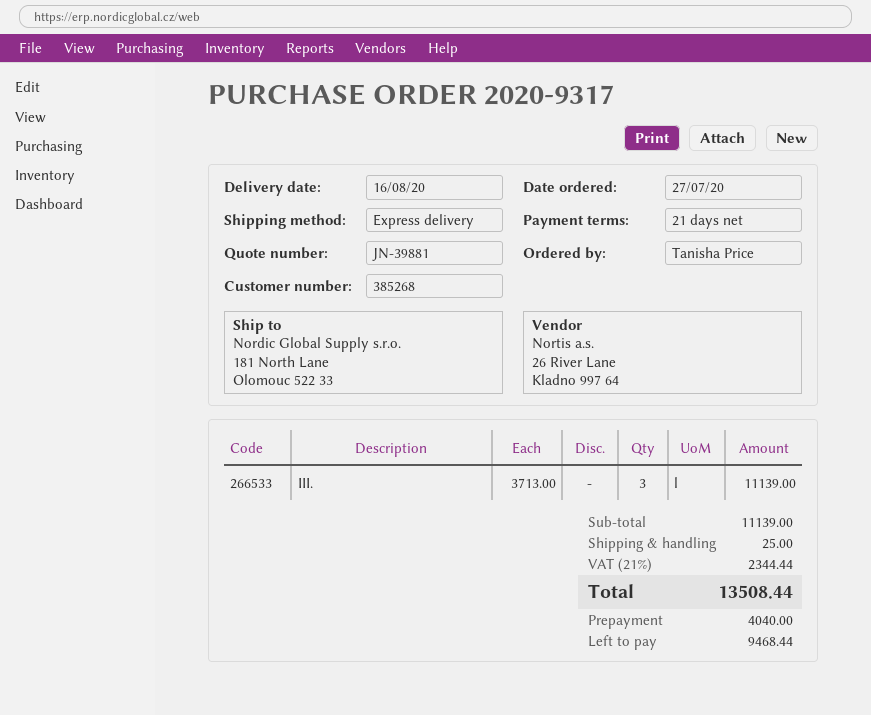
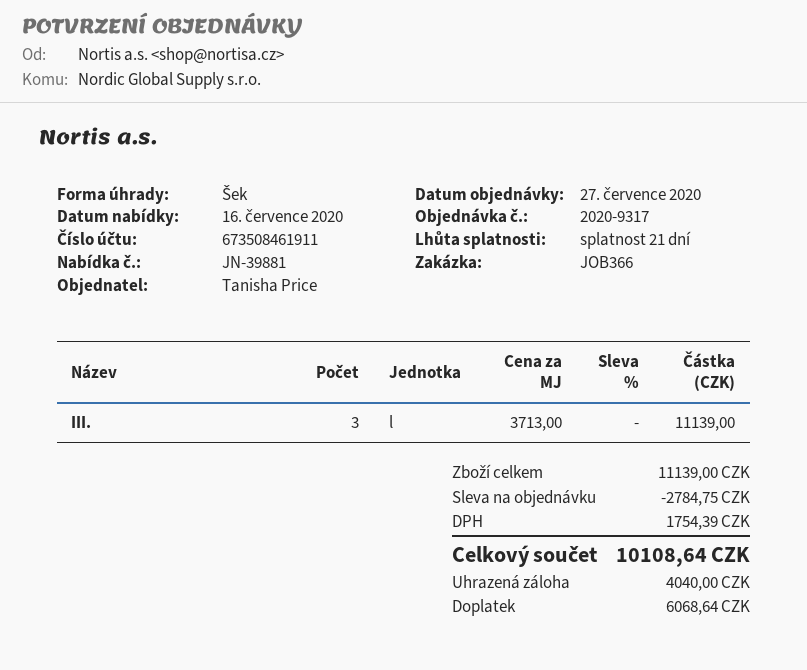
discount: none -> 2784.75
shipping: 25.00 -> none
tax: 2344.44 -> 1754.39
total: 13508.44 -> 10108.64
balance: 9468.44 -> 6068.64

